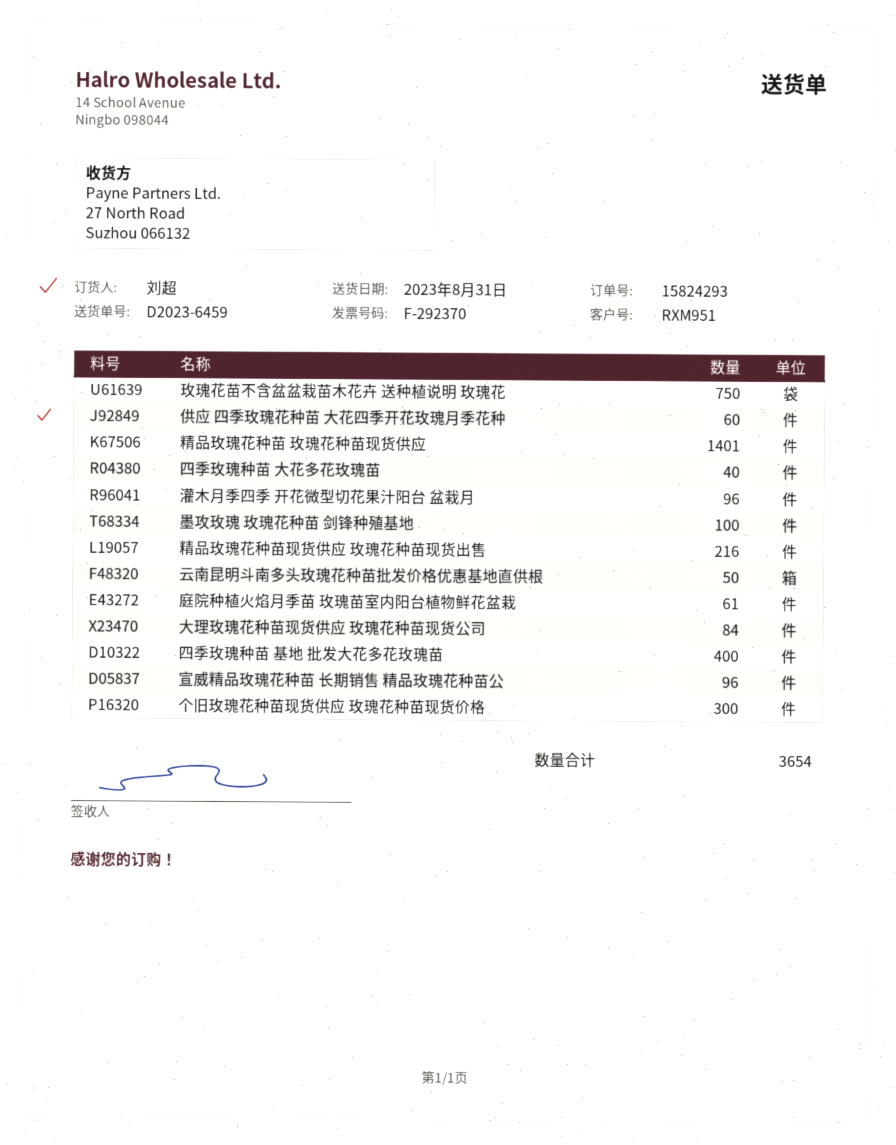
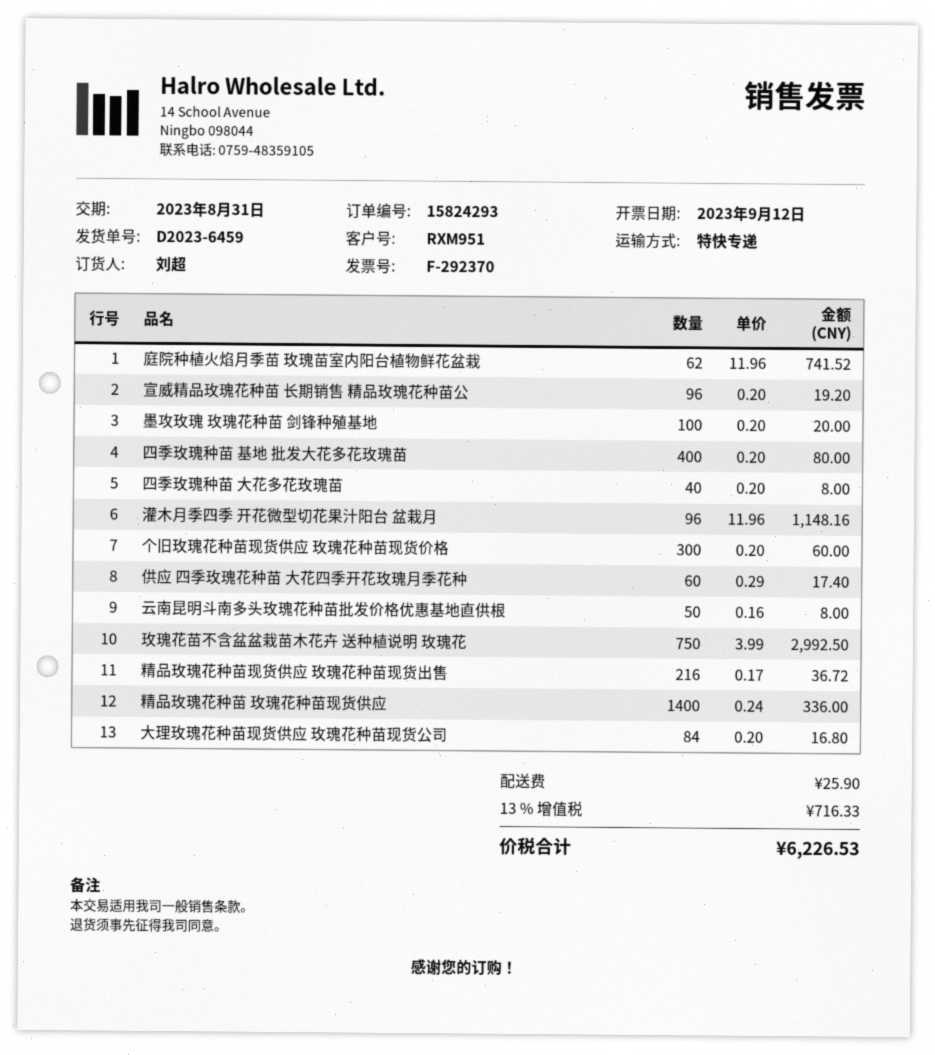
精品玫瑰花种苗 玫瑰花种苗现货供应: 1401 -> 1400
庭院种植火焰月季苗 玫瑰苗室内阳台植物鲜花盆栽: 61 -> 62

